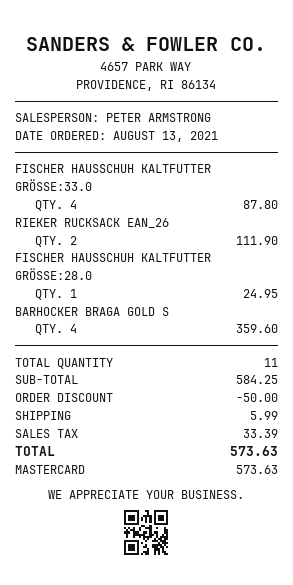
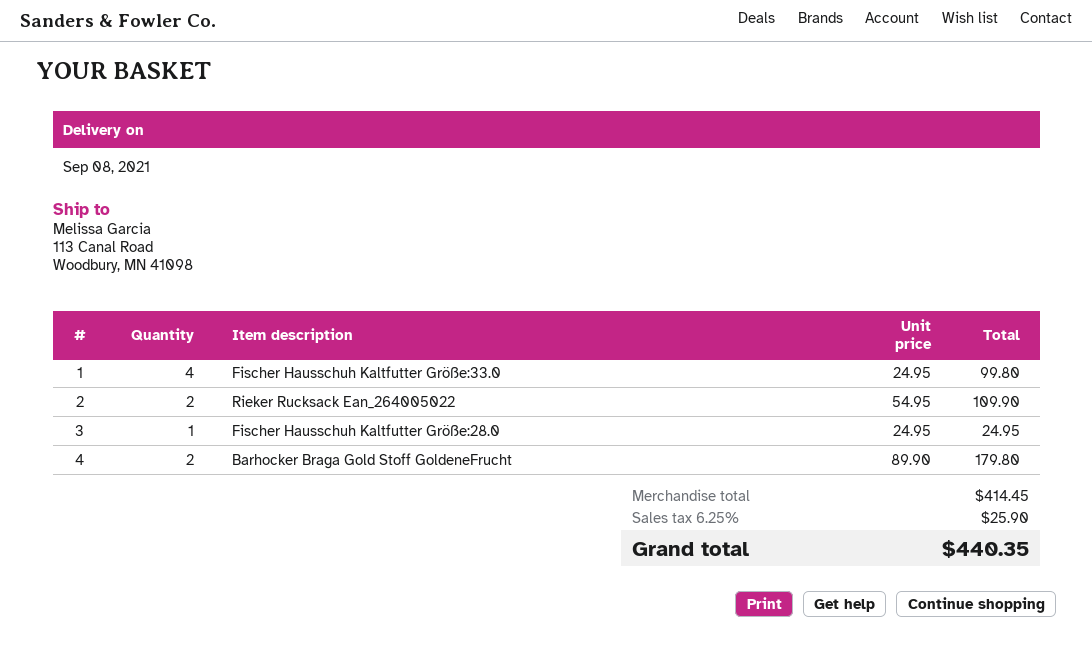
FISCHER HAUSSCHUH KALTFUTTER GRÖSSE:33.0: 4 for 87.80 -> 4 for 99.80
RIEKER RUCKSACK EAN_26: 2 for 111.90 -> 2 for 109.90
BARHOCKER BRAGA GOLD S: 4 for 359.60 -> 2 for 179.80
subtotal: 584.25 -> 414.45
discount: 50.00 -> none
shipping: 5.99 -> none
tax: 33.39 -> 25.90
total: 573.63 -> 440.35

